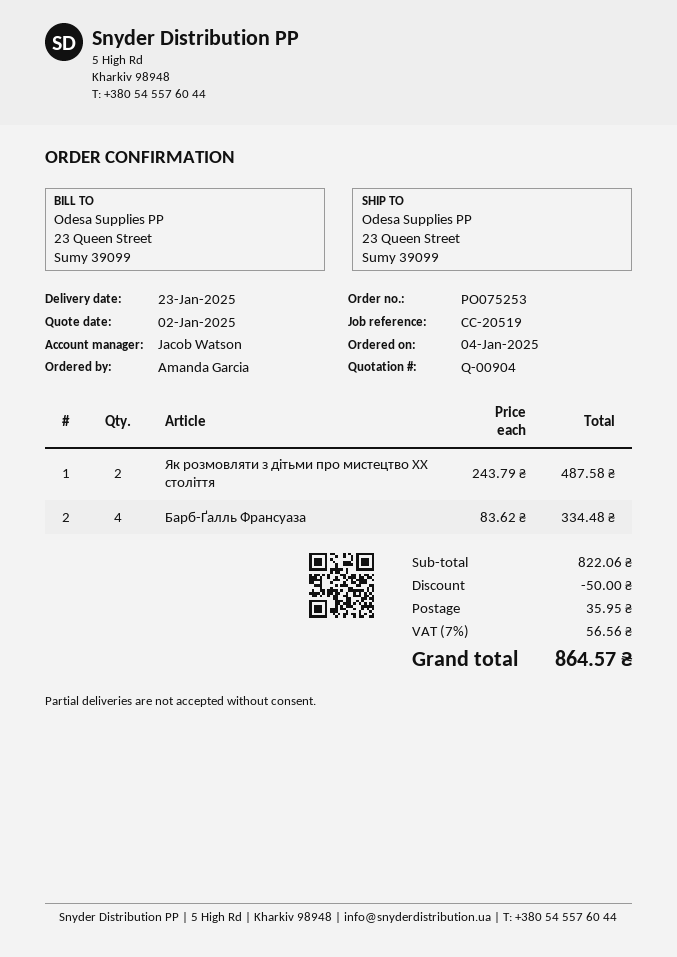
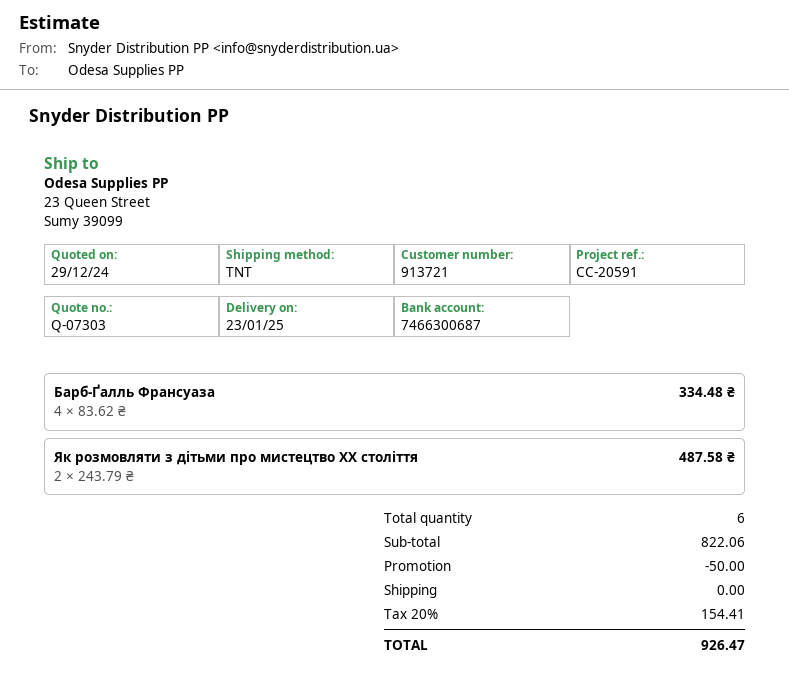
quote number: Q-00904 -> Q-07303
quote date: 2025-01-02 -> 2024-12-29
reference: CC-20519 -> CC-20591
shipping: 35.95 -> 0.00
tax: 7% = 56.56 -> 20% = 154.41
total: 864.57 -> 926.47

